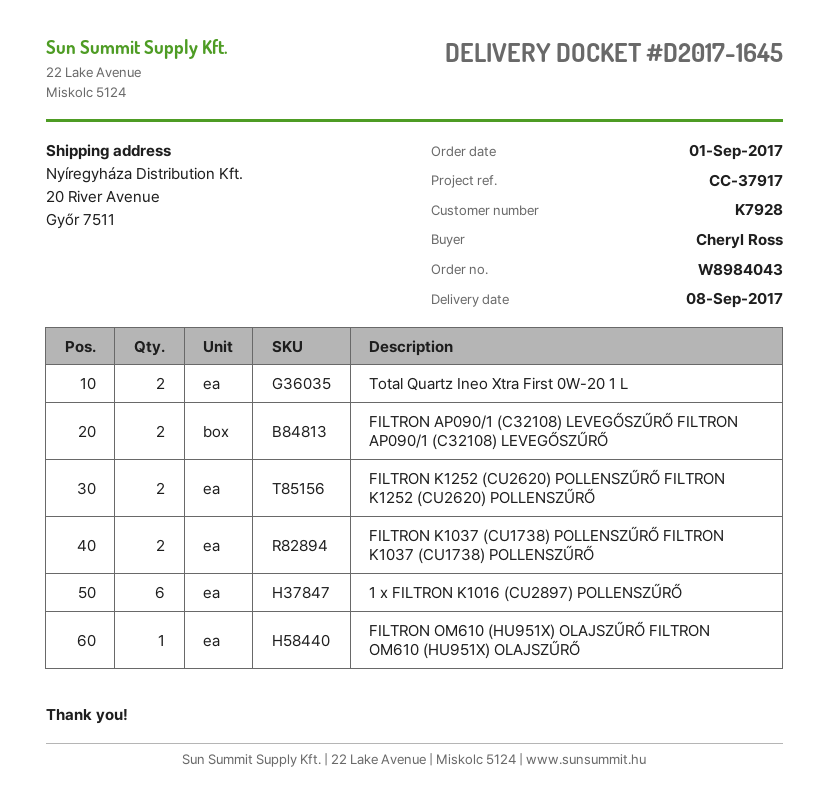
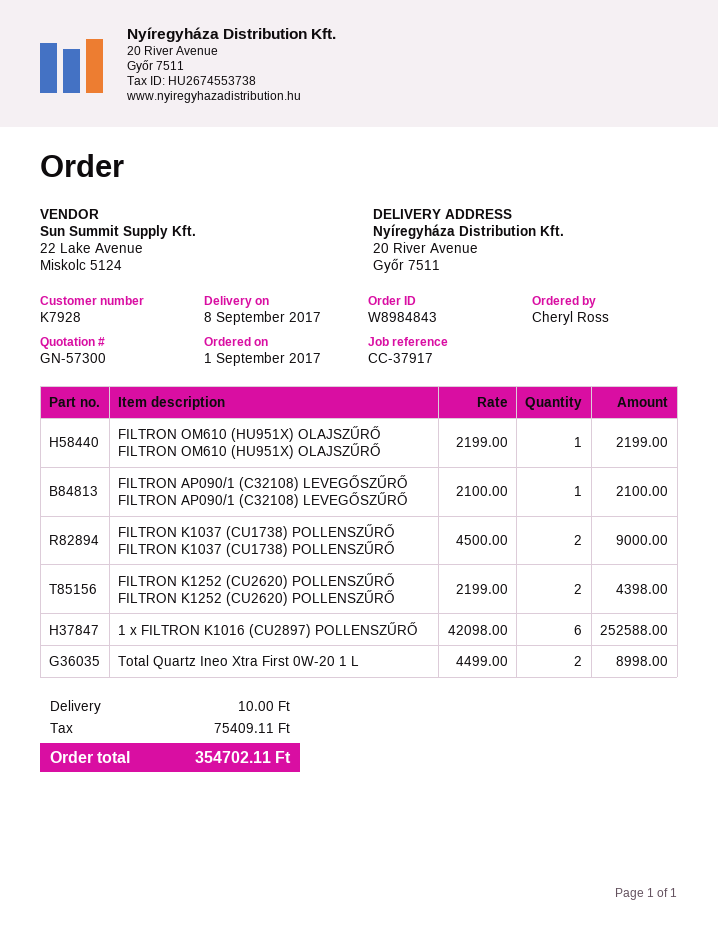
order number: W8984043 -> W8984843
FILTRON AP090/1 (C32108) LEVEGŐSZŰRŐ FILTRON AP090/1 (C32108) LEVEGŐSZŰRŐ: 2 -> 1

